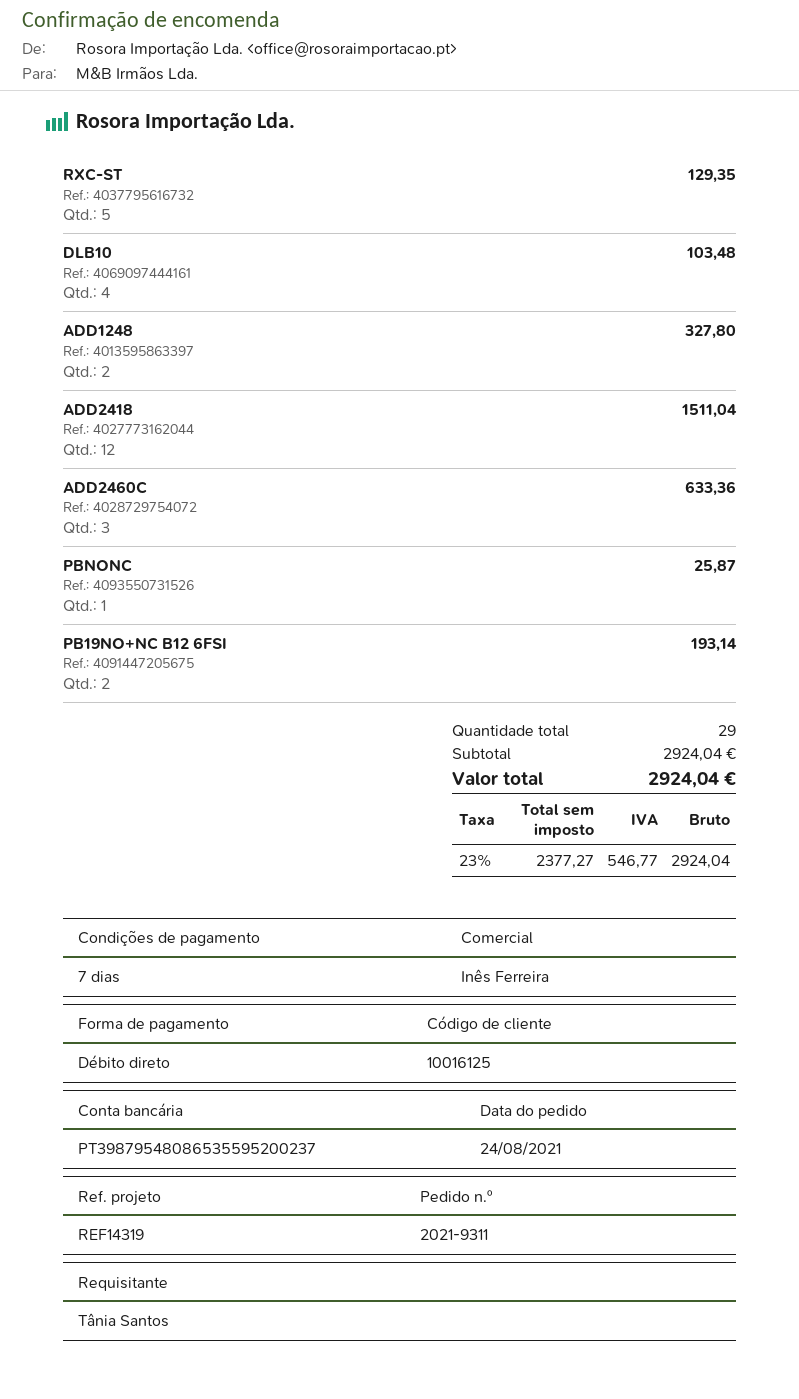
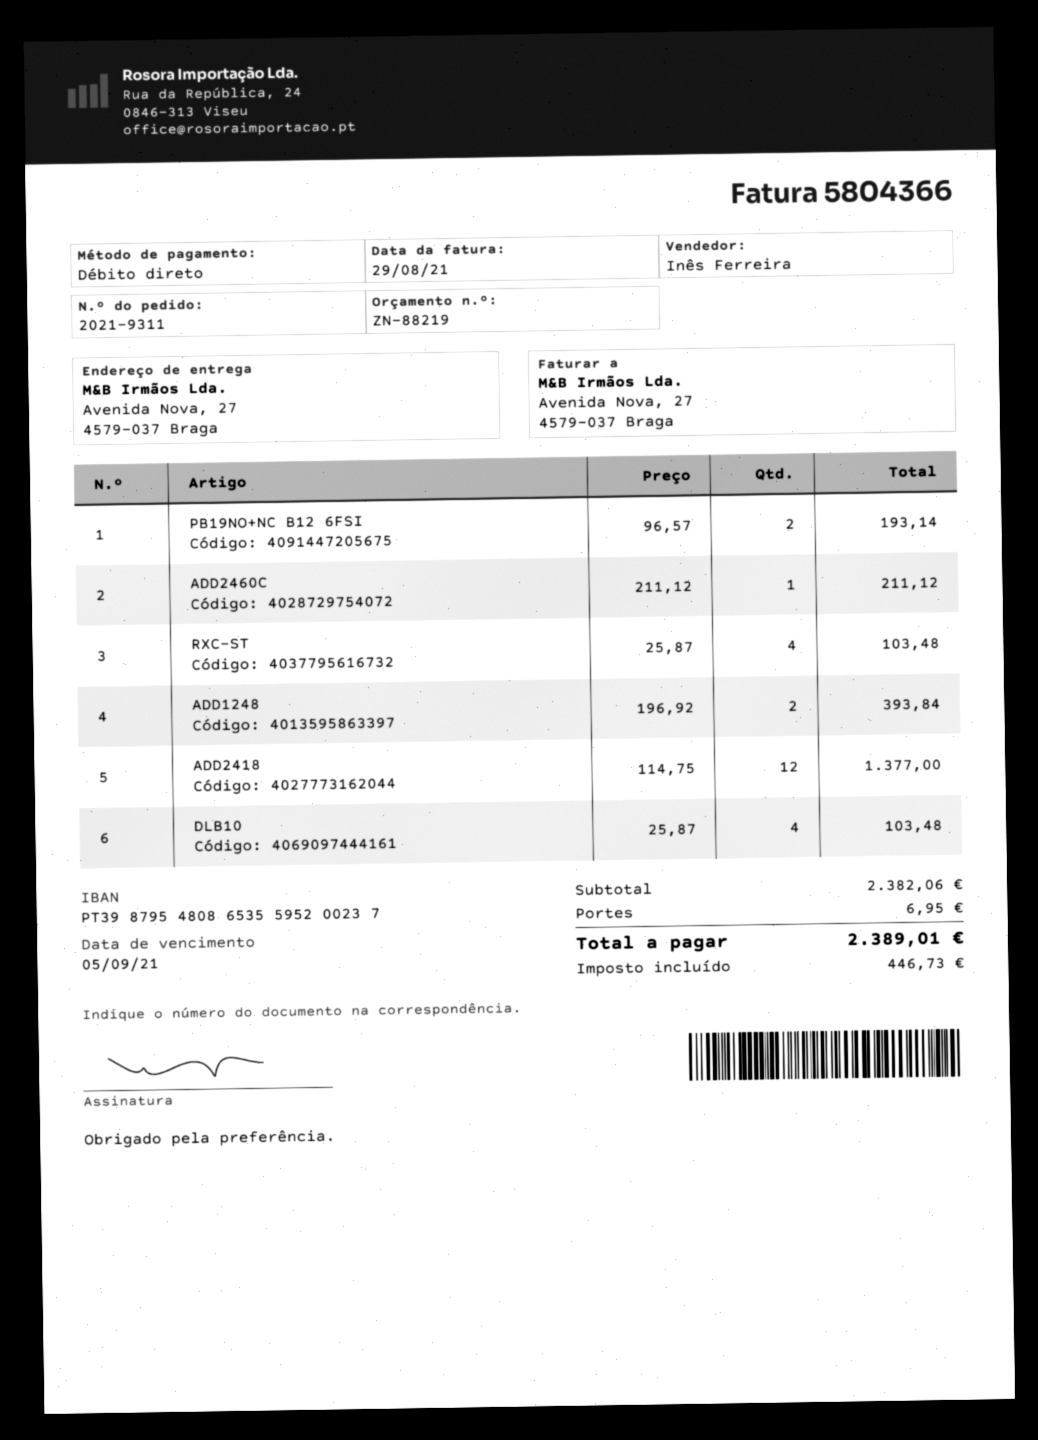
RXC-ST: 5 for 129.35 -> 4 for 103.48
ADD1248: 2 for 327.80 -> 2 for 393.84
ADD2418: 12 for 1511.04 -> 12 for 1377.00
ADD2460C: 3 for 633.36 -> 1 for 211.12
PBNONC: 1 for 25.87 -> none
subtotal: 2924.04 -> 2382.06
shipping: none -> 6.95
tax: 546.77 -> 446.73
total: 2924.04 -> 2389.01

